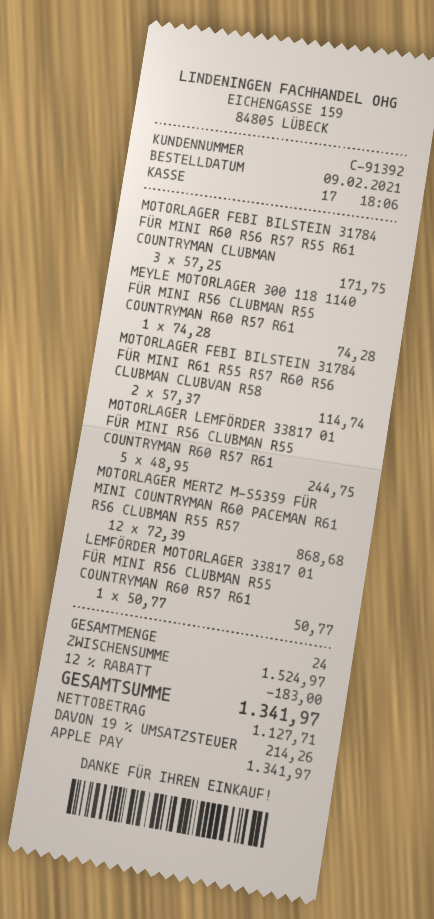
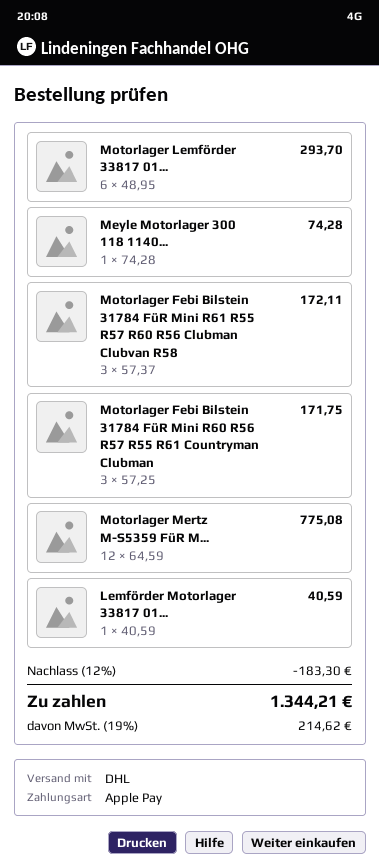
MOTORLAGER FEBI BILSTEIN 31784 FÜR MINI R61 R55 R57 R60 R56 CLUBMAN CLUBVAN R58: 2 x 57.37 = 114.74 -> 3 x 57.37 = 172.11
MOTORLAGER LEMFÖRDER 33817 01 FÜR MINI R56 CLUBMAN R55 COUNTRYMAN R60 R57 R61: 5 x 48.95 = 244.75 -> 6 x 48.95 = 293.70
MOTORLAGER MERTZ M-S5359 FÜR MINI COUNTRYMAN R60 PACEMAN R61 R56 CLUBMAN R55 R57: 12 x 72.39 = 868.68 -> 12 x 64.59 = 775.08
LEMFÖRDER MOTORLAGER 33817 01 FÜR MINI R56 CLUBMAN R55 COUNTRYMAN R60 R57 R61: 1 x 50.77 = 50.77 -> 1 x 40.59 = 40.59
discount: 12% = 183.00 -> 12% = 183.30
tax: 19% = 214.26 -> 19% = 214.62
total: 1341.97 -> 1344.21

